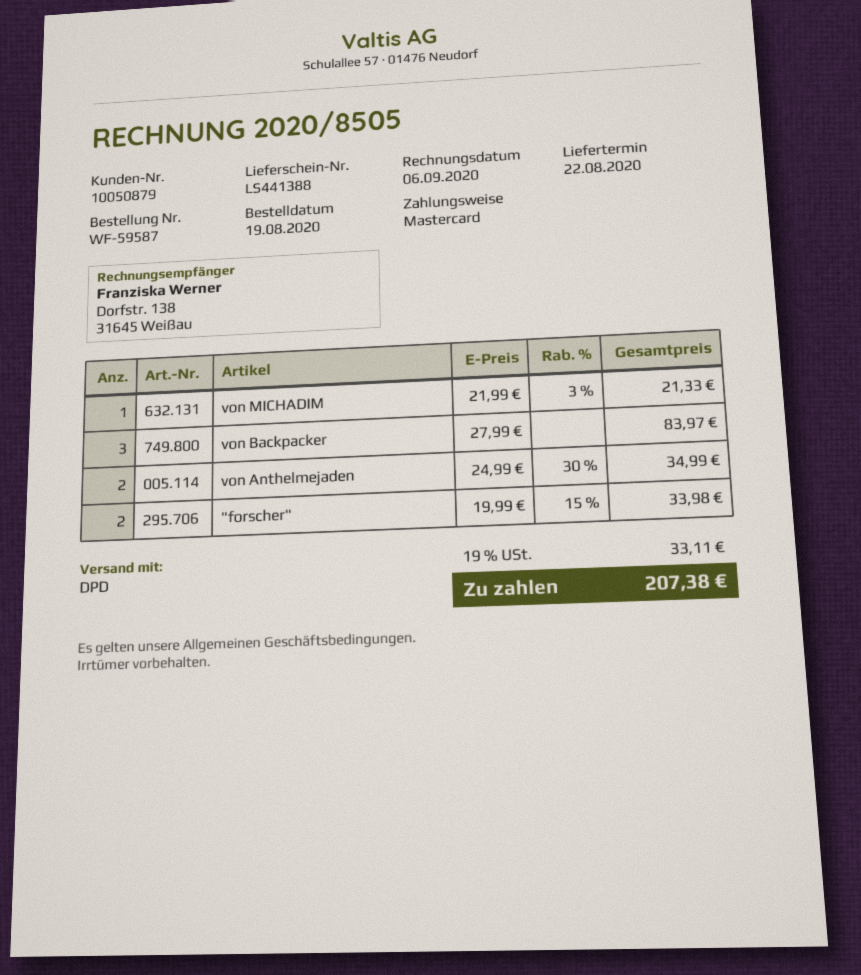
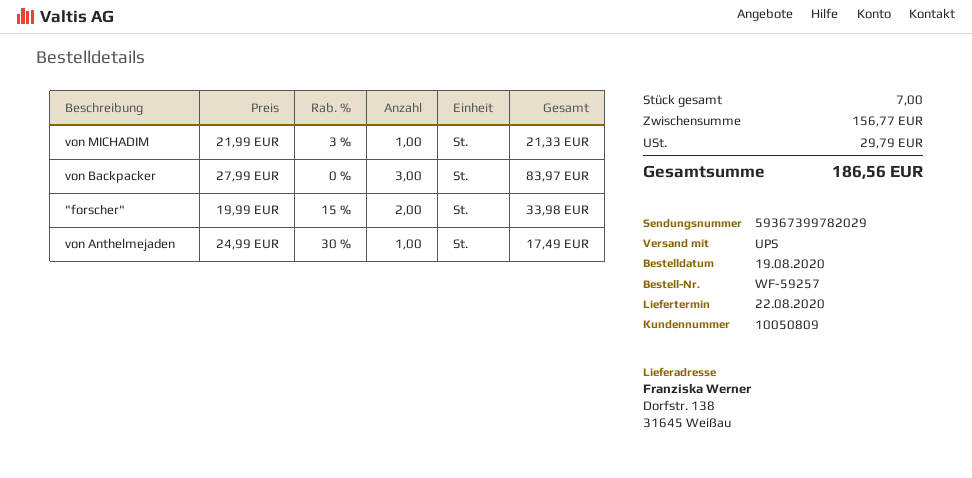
order number: WF-59587 -> WF-59257
customer number: 10050879 -> 10050809
shipping method: DPD -> UPS
von Anthelmejaden: 2 x 24.99 - 30% = 34.99 -> 1 x 24.99 - 30% = 17.49
tax: 33.11 -> 29.79
total: 207.38 -> 186.56

